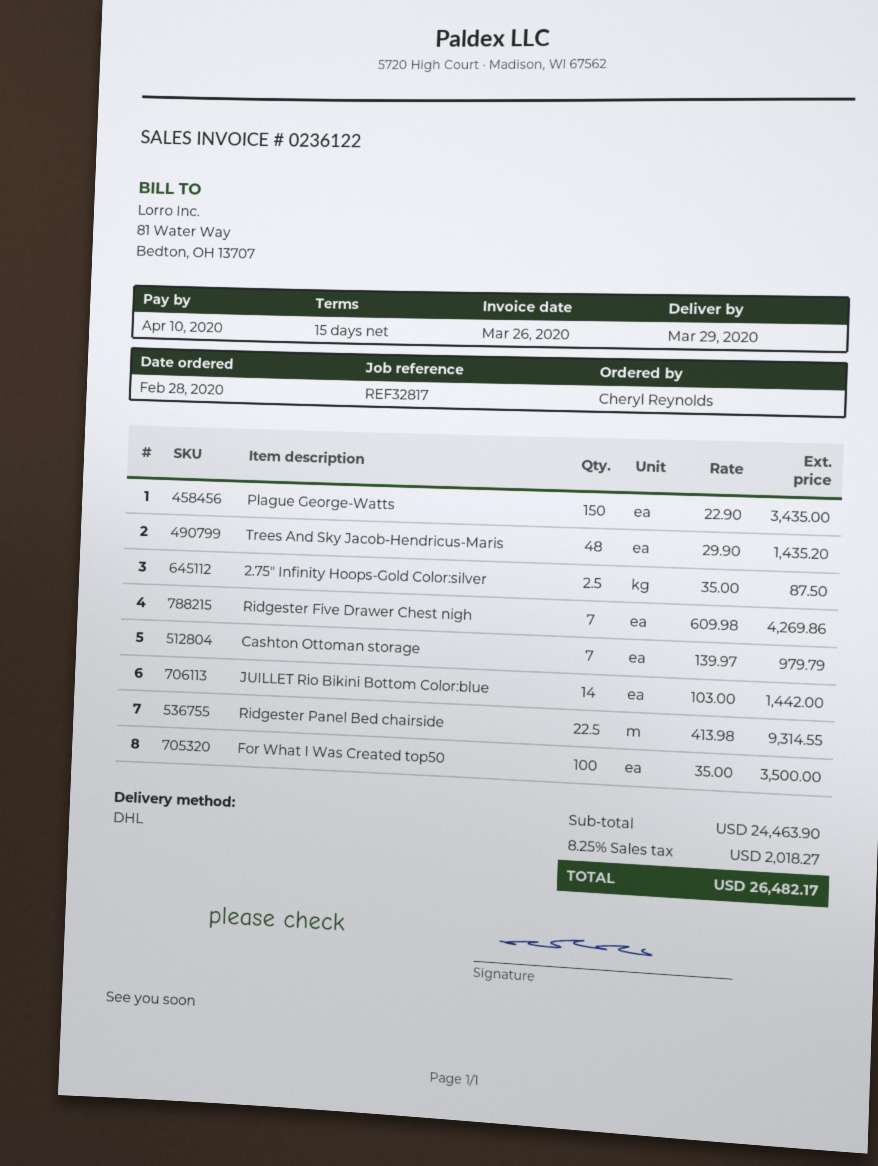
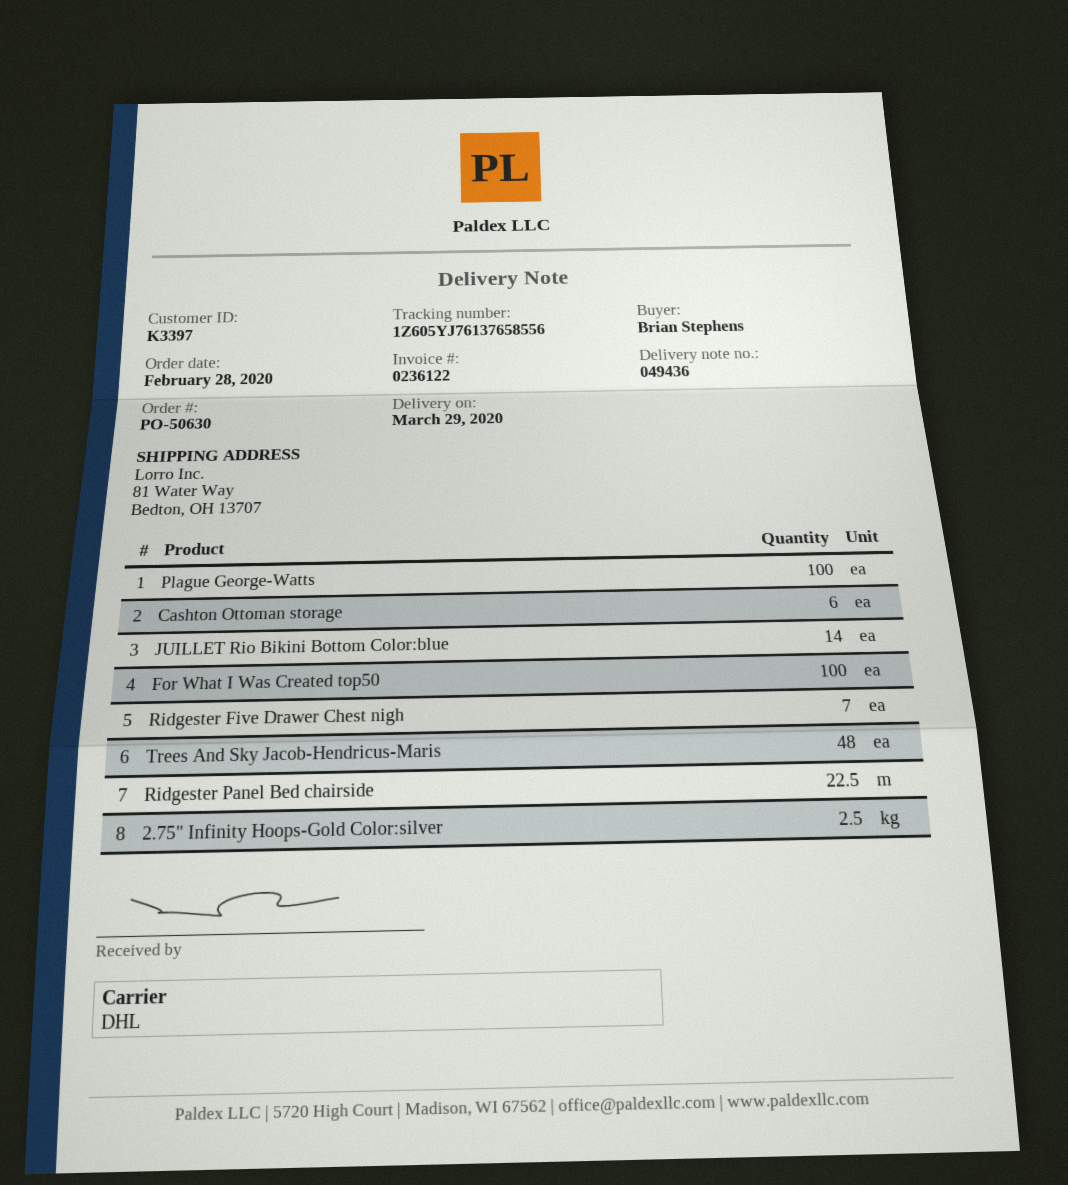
ordered by: Cheryl Reynolds -> Brian Stephens
Plague George-Watts: 150 -> 100
Cashton Ottoman storage: 7 -> 6

